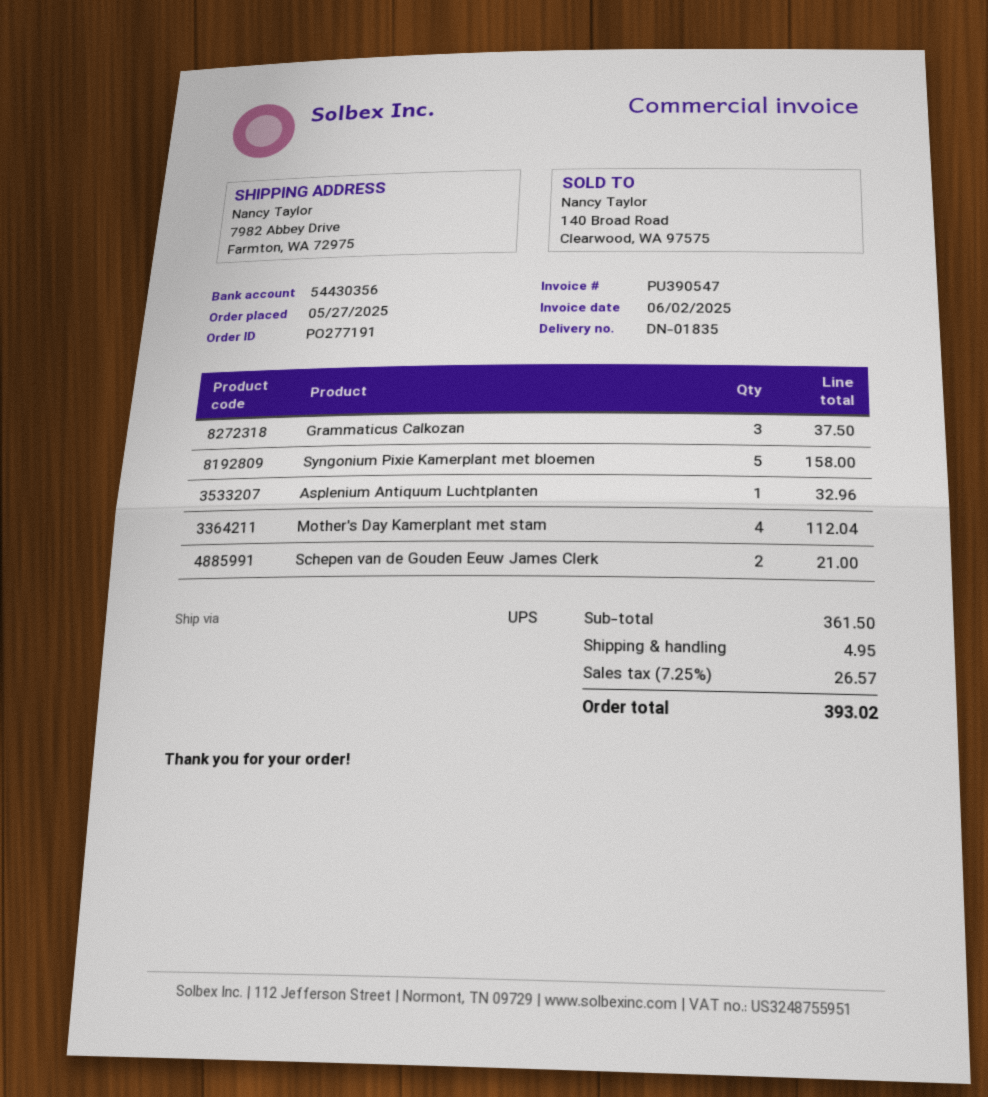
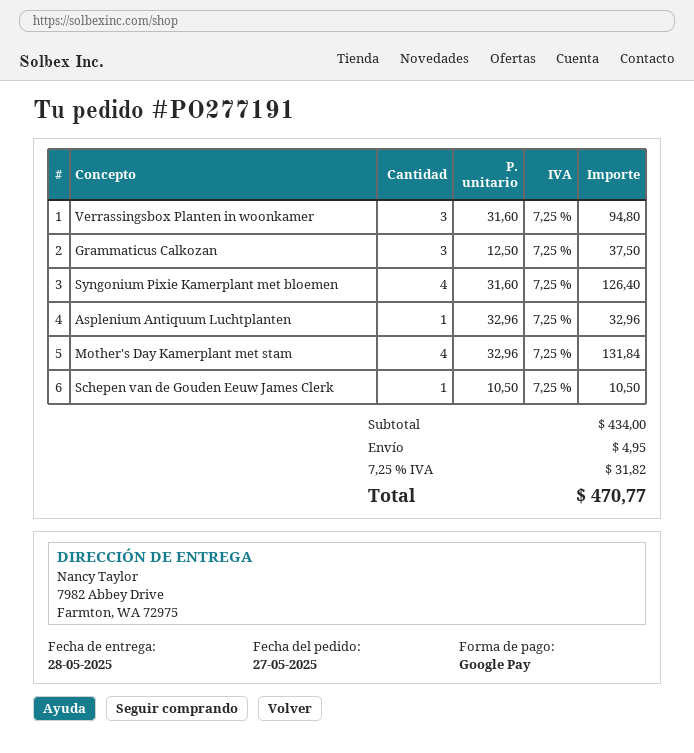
Syngonium Pixie Kamerplant met bloemen: 5 for 158.00 -> 4 for 126.40
Mother's Day Kamerplant met stam: 4 for 112.04 -> 4 for 131.84
Schepen van de Gouden Eeuw James Clerk: 2 for 21.00 -> 1 for 10.50
Verrassingsbox Planten in woonkamer: none -> 3 for 94.80
subtotal: 361.50 -> 434.00
tax: 7.25% = 26.57 -> 7.25% = 31.82
total: 393.02 -> 470.77

